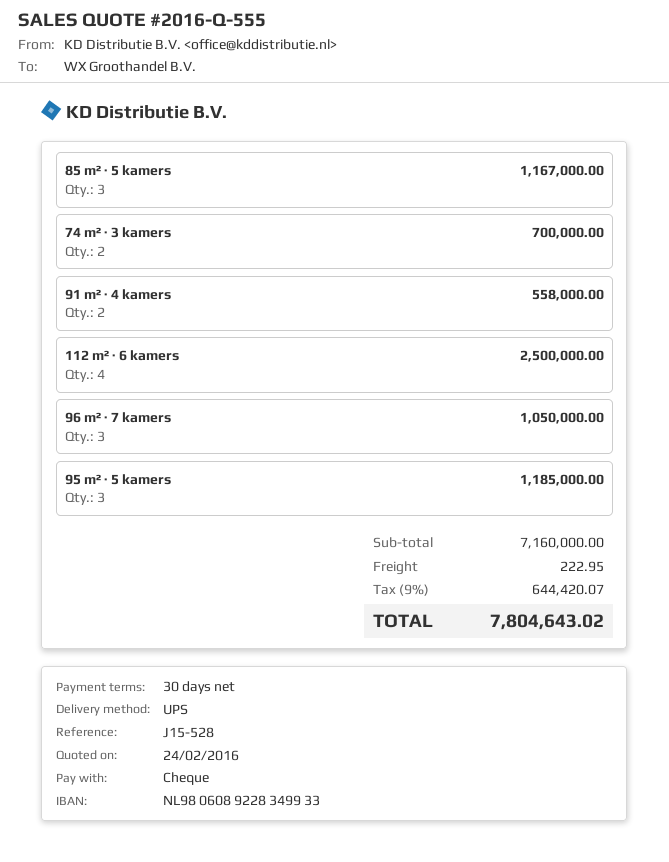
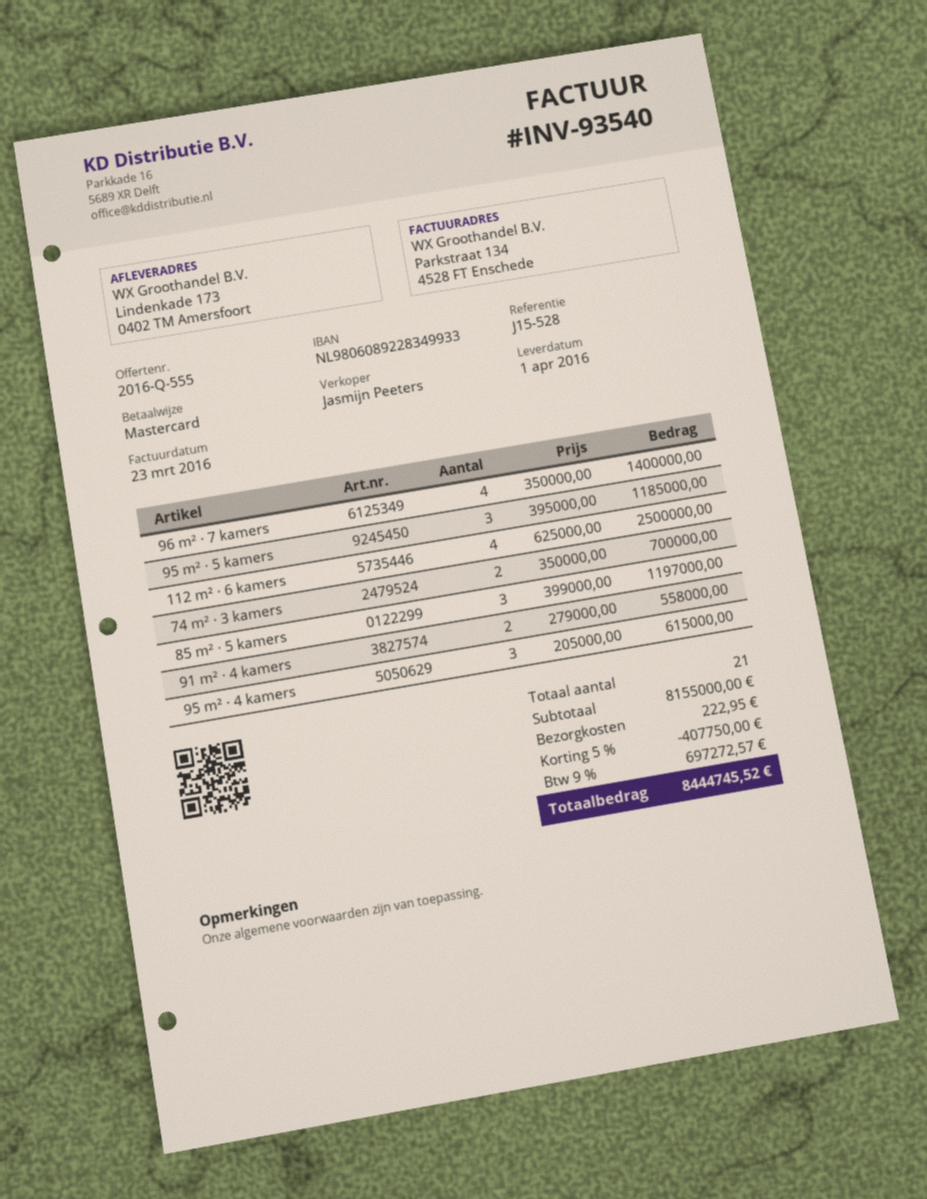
payment method: cheque -> Mastercard
85 m² · 5 kamers: 3 for 1167000.00 -> 3 for 1197000.00
96 m² · 7 kamers: 3 for 1050000.00 -> 4 for 1400000.00
95 m² · 4 kamers: none -> 3 for 615000.00
subtotal: 7160000.00 -> 8155000.00
discount: none -> 5% = 407750.00
tax: 9% = 644420.07 -> 9% = 697272.57
total: 7804643.02 -> 8444745.52

